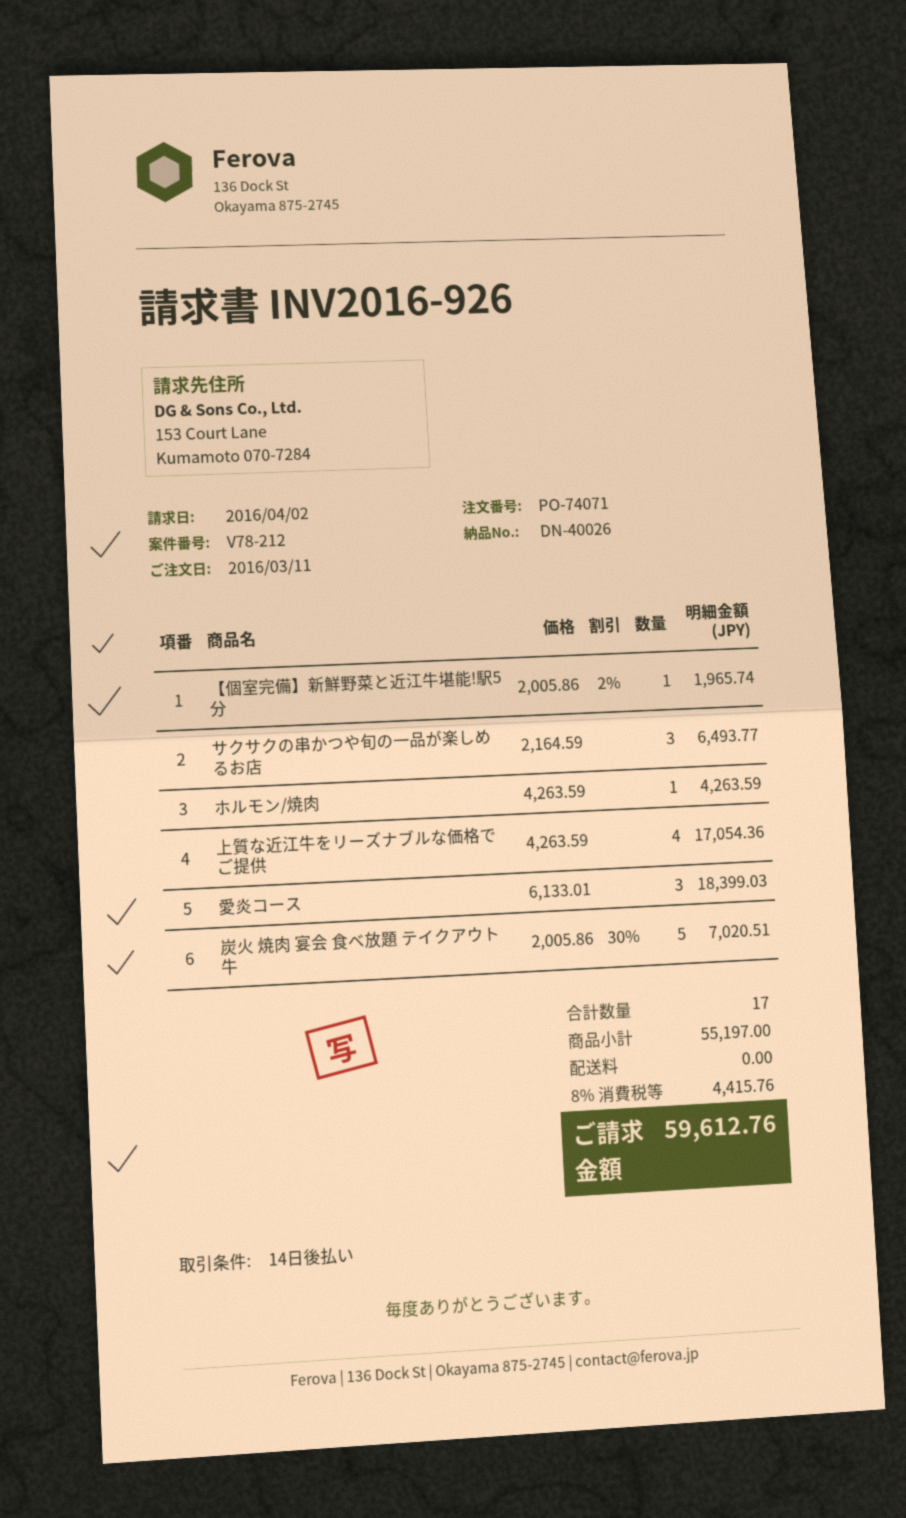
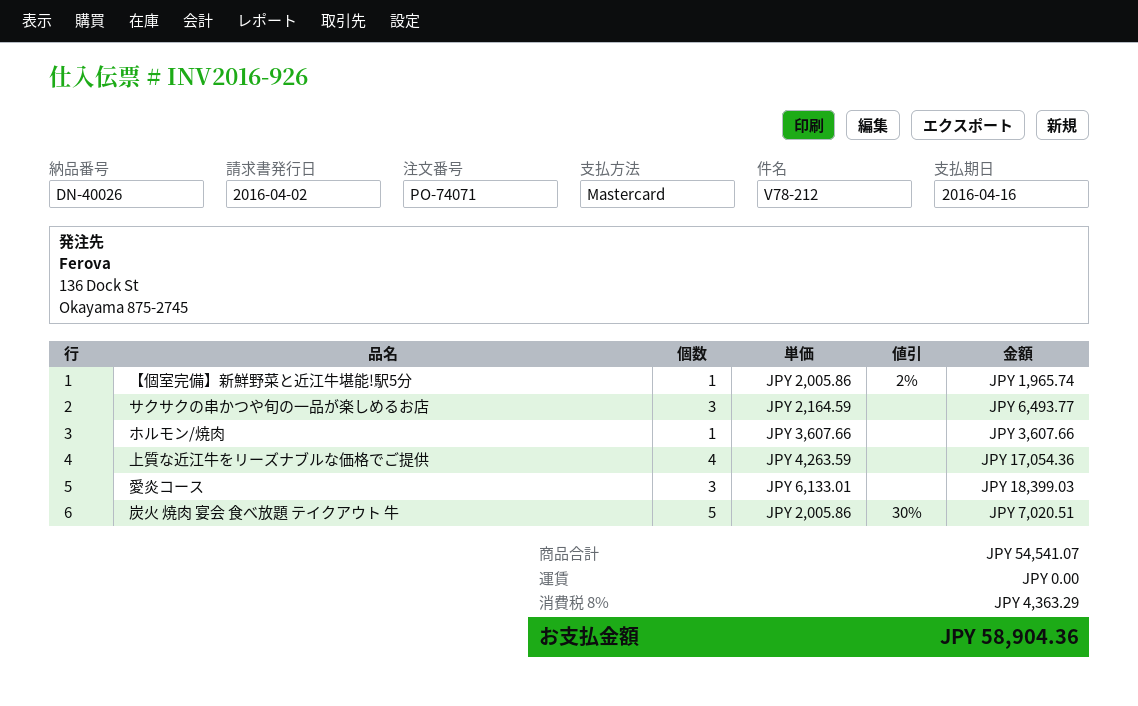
ホルモン/焼肉: 1 x 4263.59 = 4263.59 -> 1 x 3607.66 = 3607.66
subtotal: 55197.00 -> 54541.07
tax: 8% = 4415.76 -> 8% = 4363.29
total: 59612.76 -> 58904.36

